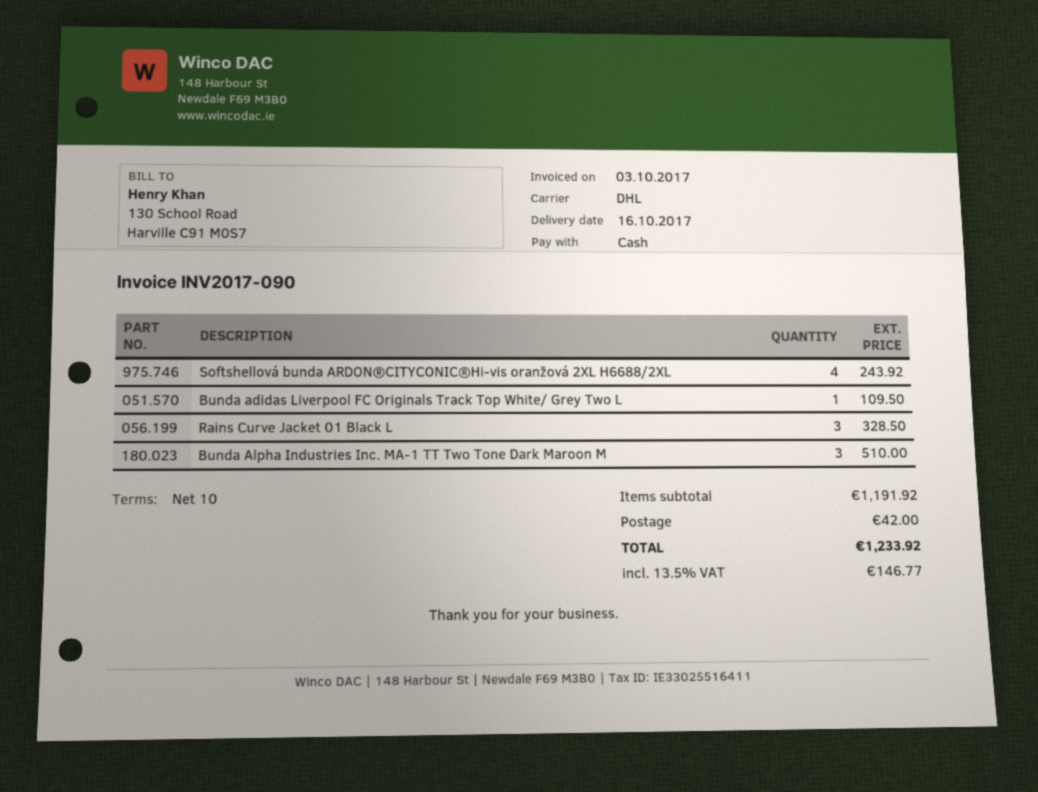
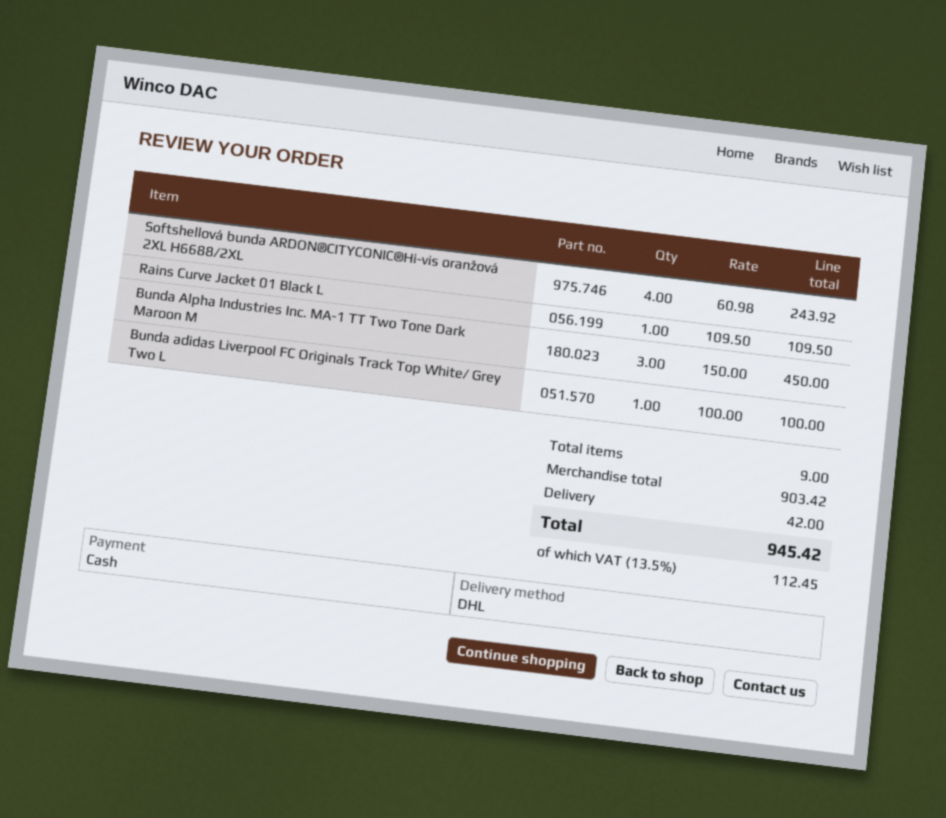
Bunda adidas Liverpool FC Originals Track Top White/ Grey Two L: 1 for 109.50 -> 1 for 100.00
Rains Curve Jacket 01 Black L: 3 for 328.50 -> 1 for 109.50
Bunda Alpha Industries Inc. MA-1 TT Two Tone Dark Maroon M: 3 for 510.00 -> 3 for 450.00
subtotal: 1191.92 -> 903.42
tax: 13.5% = 146.77 -> 13.5% = 112.45
total: 1233.92 -> 945.42

